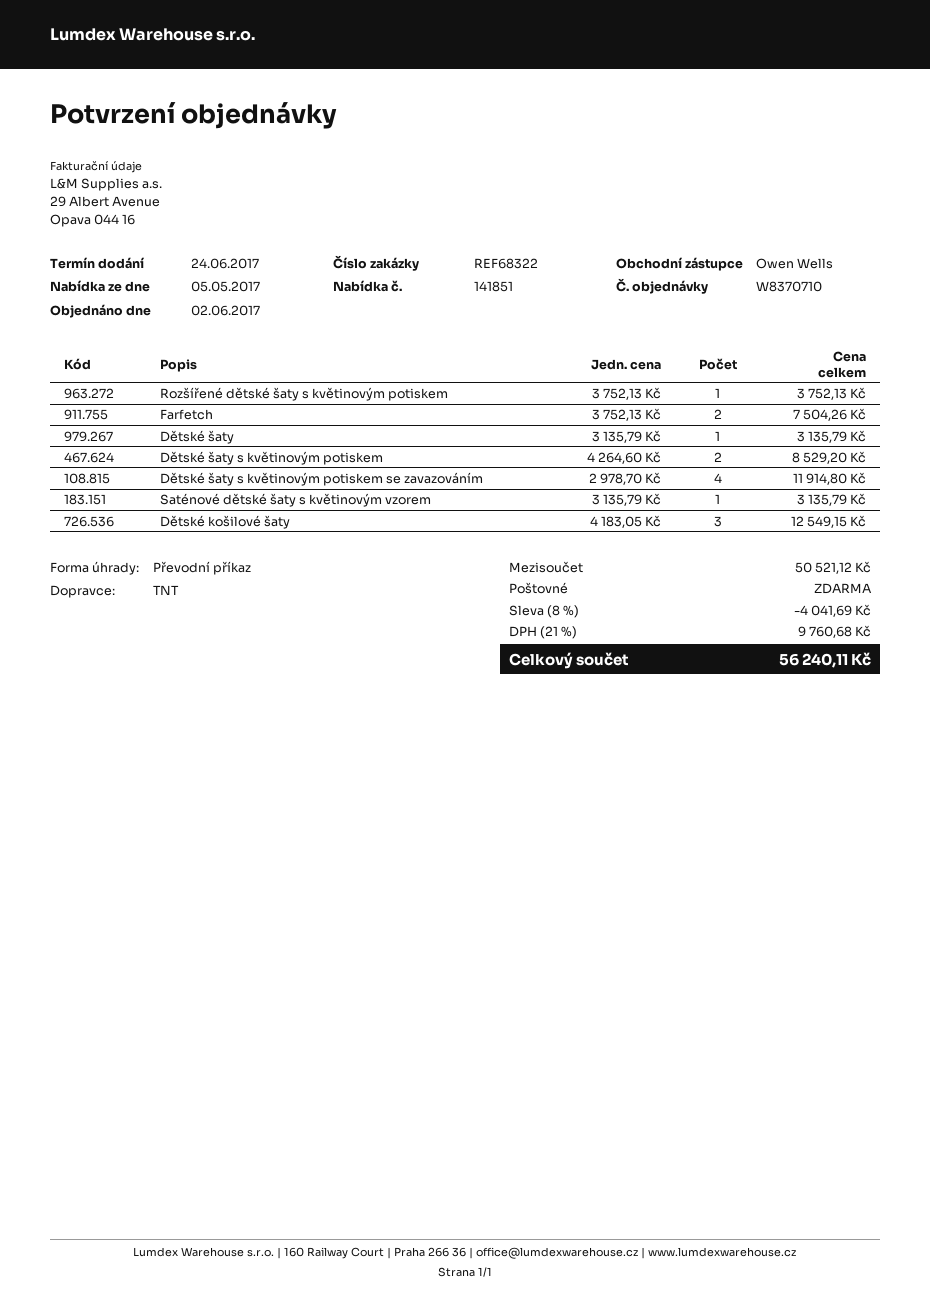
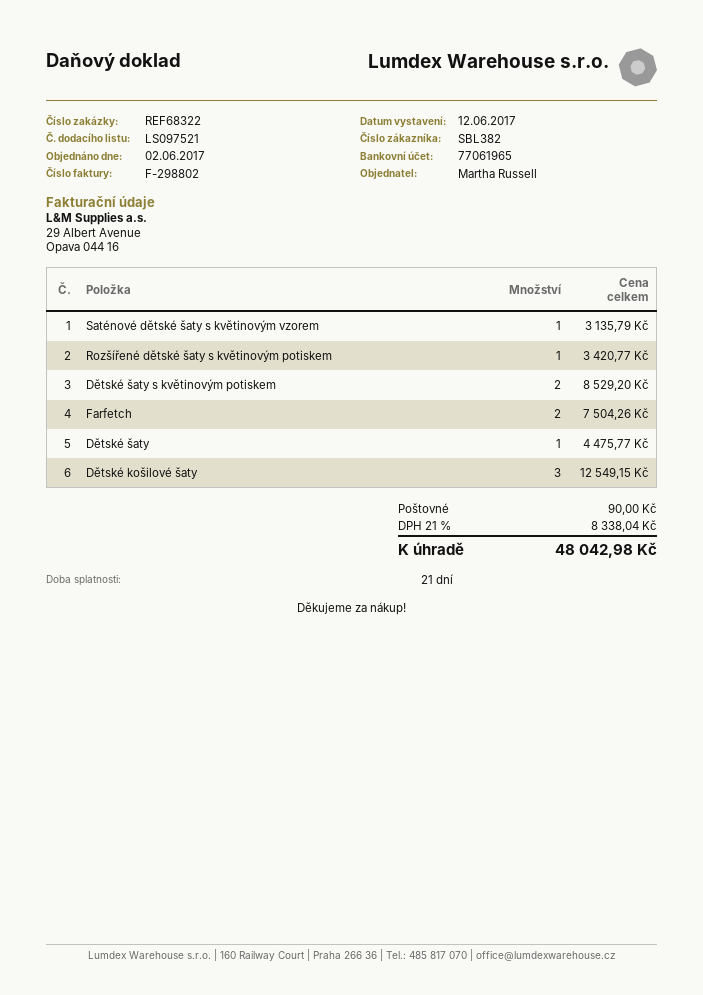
Rozšířené dětské šaty s květinovým potiskem: 1 for 3752.13 -> 1 for 3420.77
Dětské šaty: 1 for 3135.79 -> 1 for 4475.77
Dětské šaty s květinovým potiskem se zavazováním: 4 for 11914.80 -> none
discount: 8% = 4041.69 -> none
shipping: 0.00 -> 90.00
tax: 21% = 9760.68 -> 21% = 8338.04
total: 56240.11 -> 48042.98

